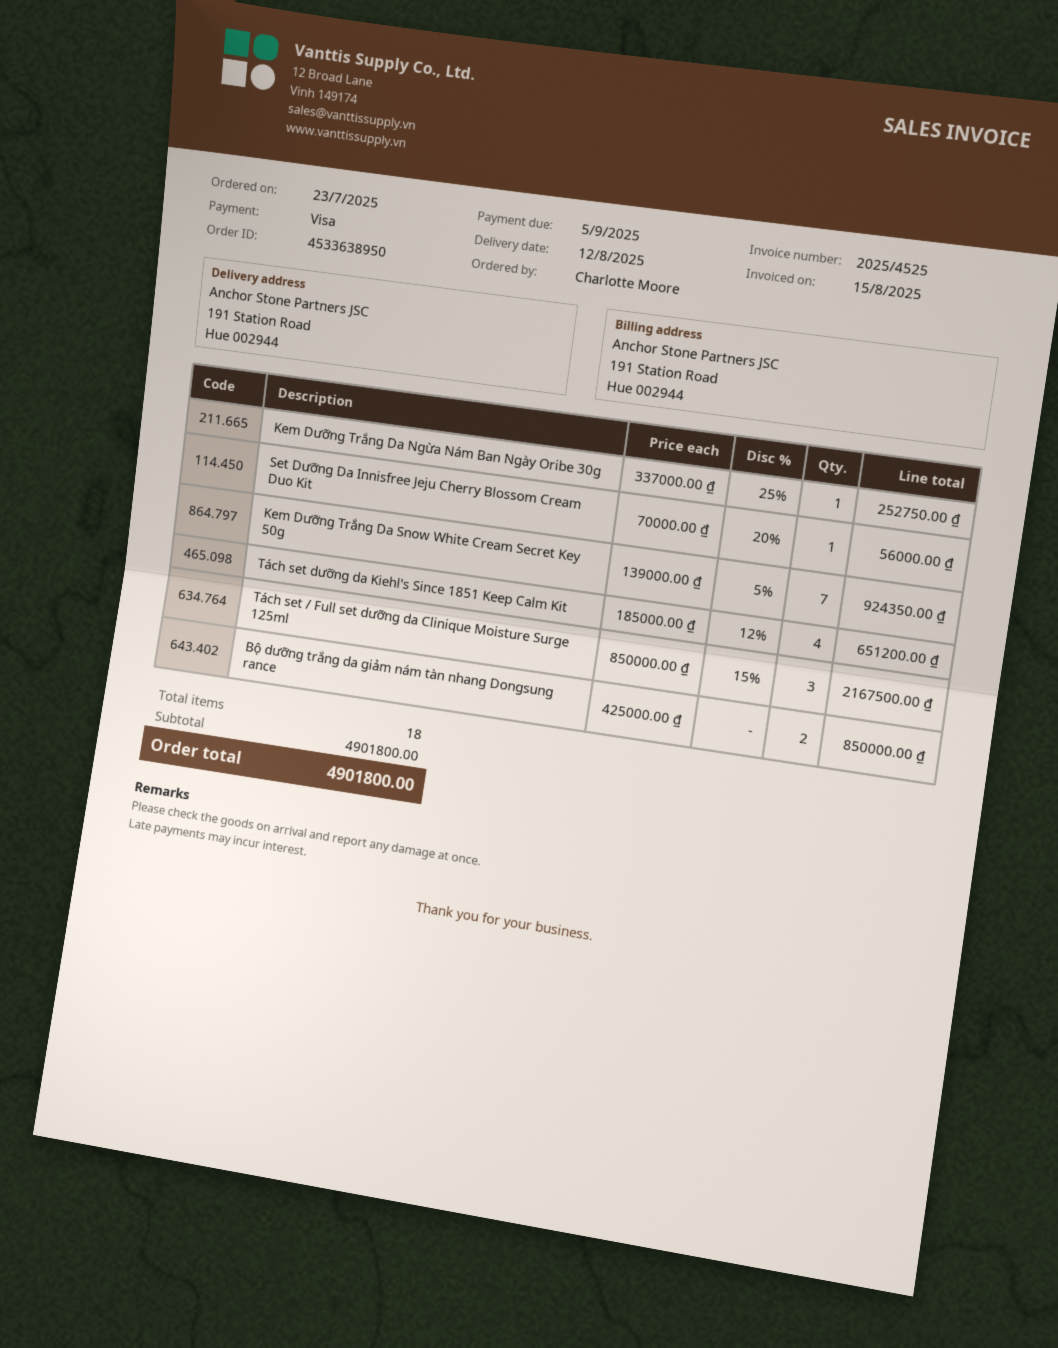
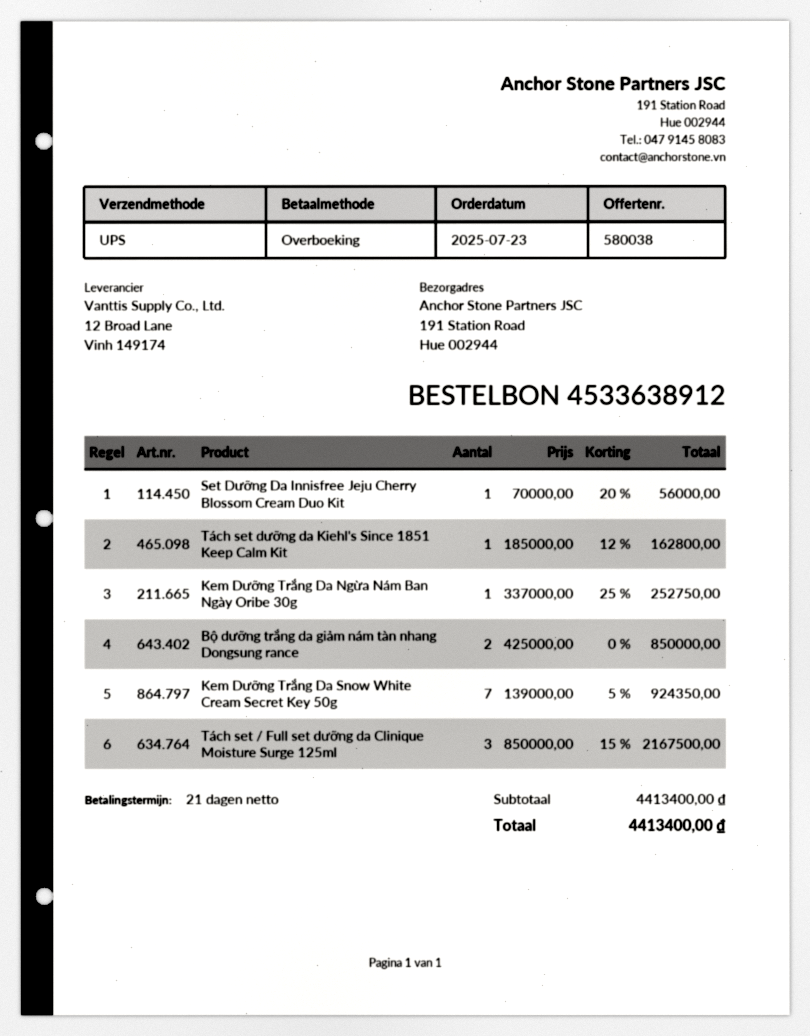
order number: 4533638950 -> 4533638912
payment method: Visa -> bank transfer
Tách set dưỡng da Kiehl's Since 1851 Keep Calm Kit: 4 x 185000.00 - 12% = 651200.00 -> 1 x 185000.00 - 12% = 162800.00
subtotal: 4901800.00 -> 4413400.00
total: 4901800.00 -> 4413400.00

